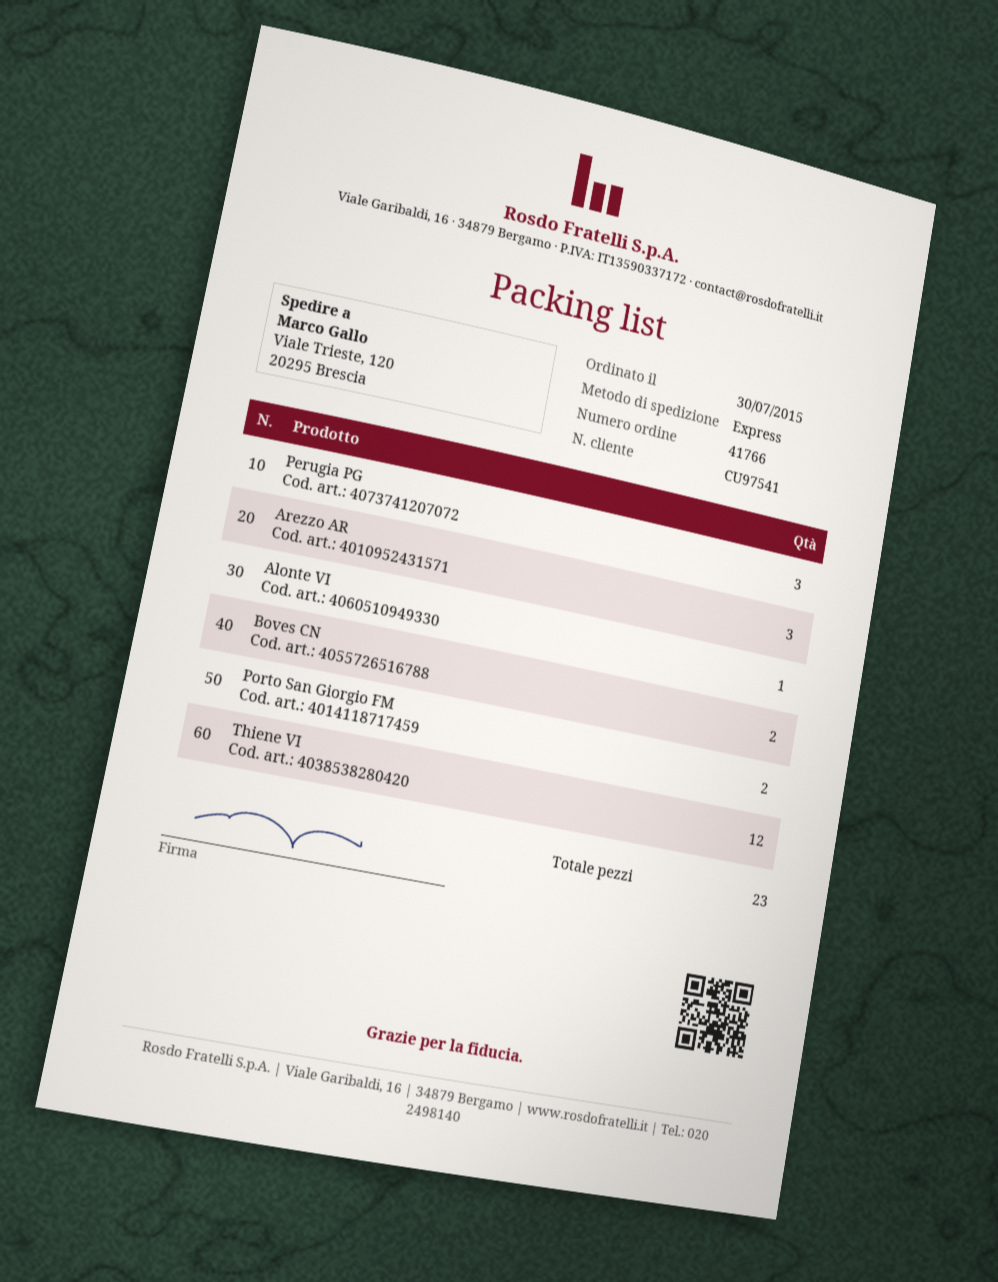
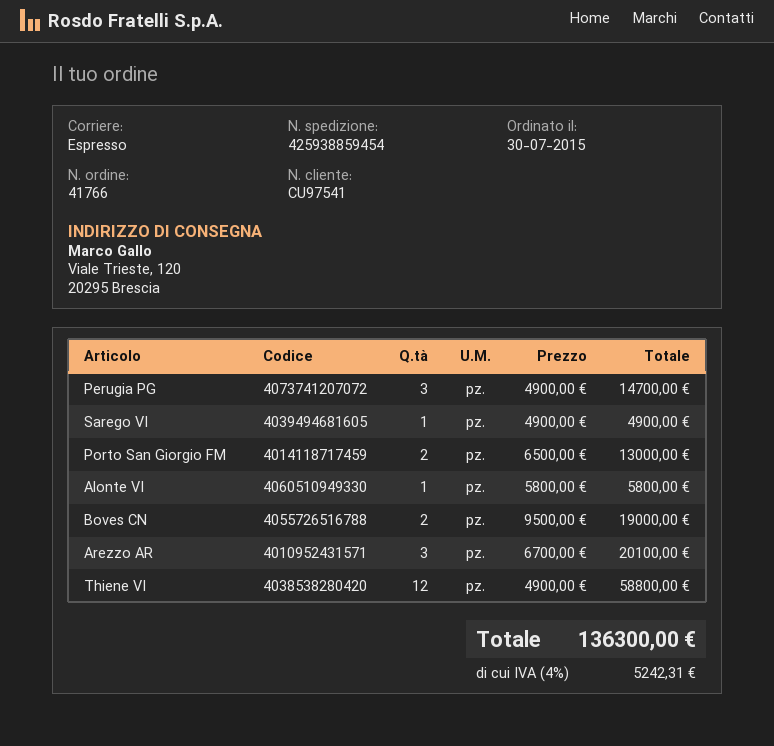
Sarego VI: none -> 1

